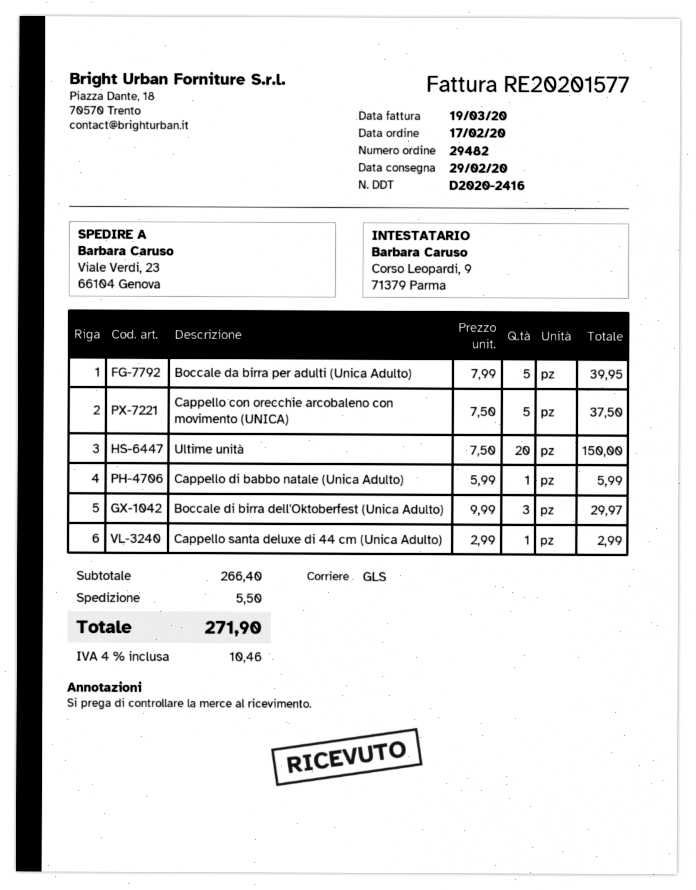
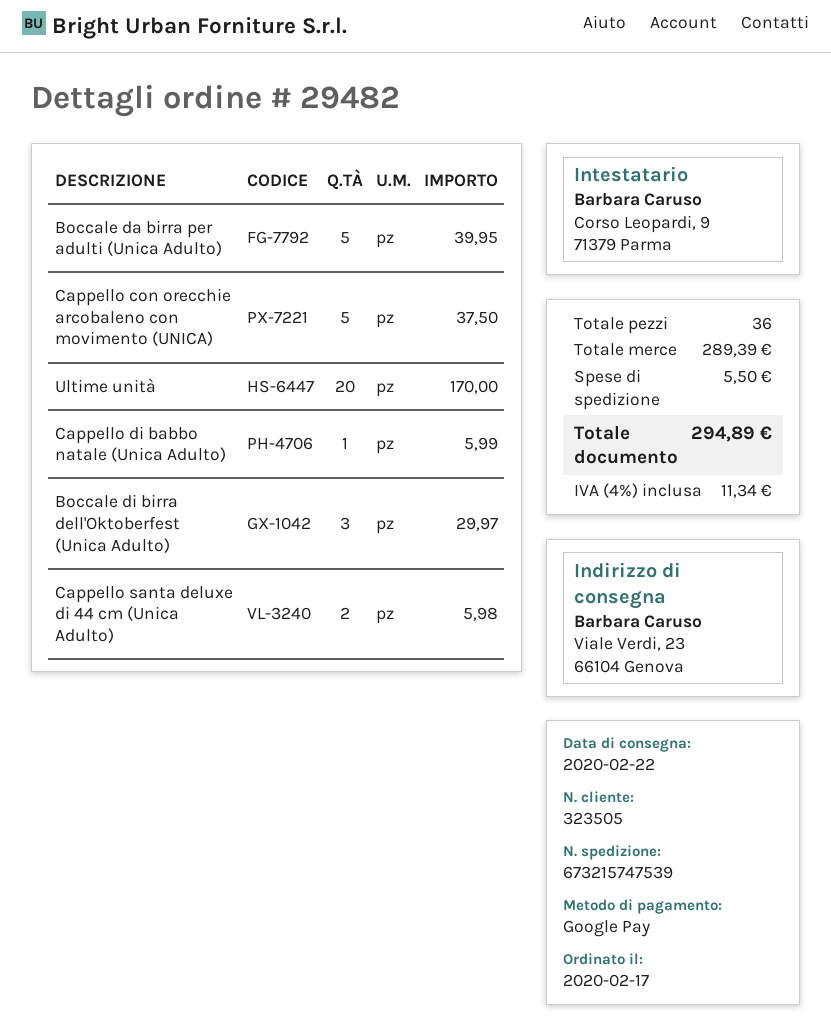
delivery date: 2020-02-29 -> 2020-02-22
Ultime unità: 20 for 150.00 -> 20 for 170.00
Cappello santa deluxe di 44 cm (Unica Adulto): 1 for 2.99 -> 2 for 5.98
subtotal: 266.40 -> 289.39
tax: 4% = 10.46 -> 4% = 11.34
total: 271.90 -> 294.89

